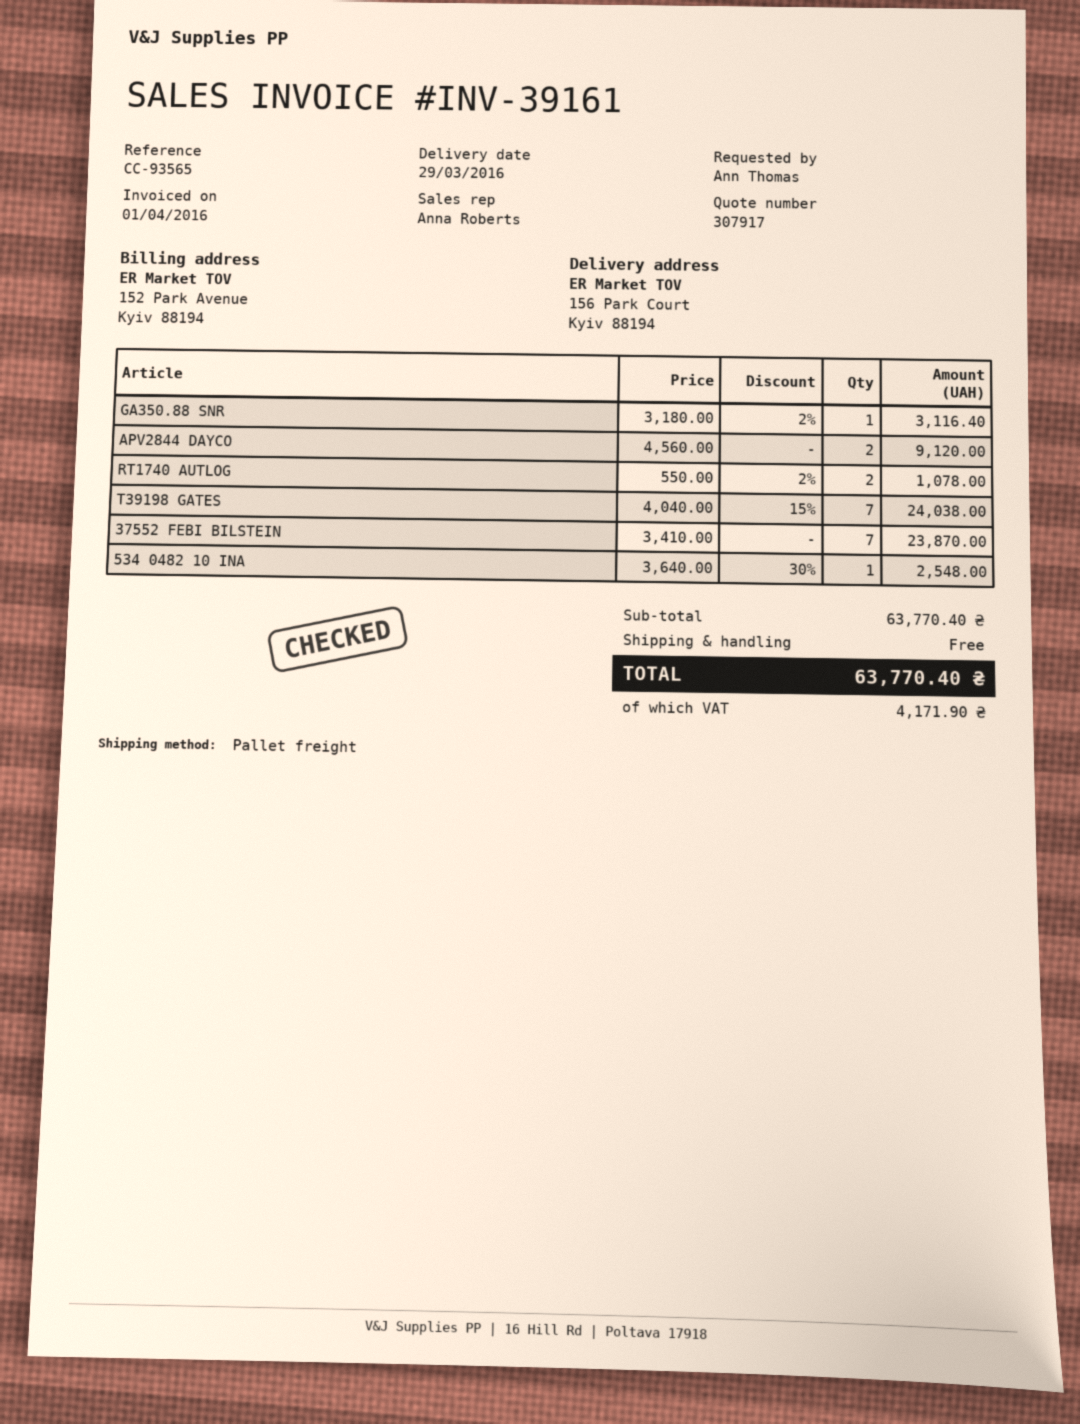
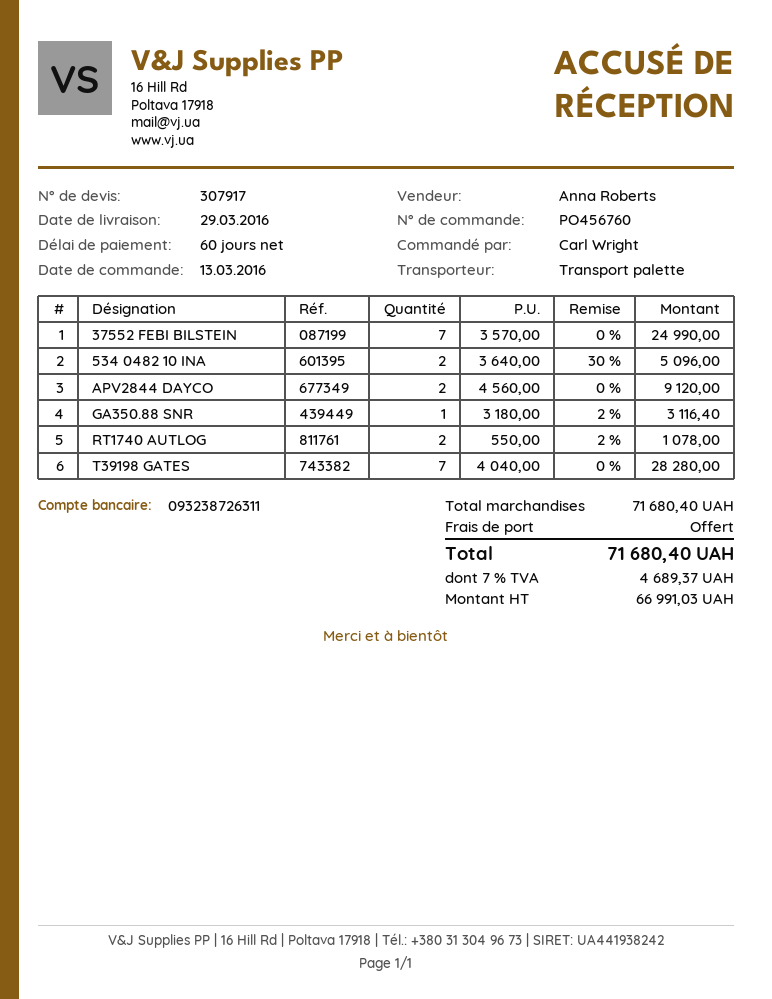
ordered by: Ann Thomas -> Carl Wright
T39198 GATES: 7 x 4040.00 - 15% = 24038.00 -> 7 x 4040.00 = 28280.00
37552 FEBI BILSTEIN: 7 x 3410.00 = 23870.00 -> 7 x 3570.00 = 24990.00
534 0482 10 INA: 1 x 3640.00 - 30% = 2548.00 -> 2 x 3640.00 - 30% = 5096.00
subtotal: 63770.40 -> 71680.40
tax: 4171.90 -> 4689.37
total: 63770.40 -> 71680.40

